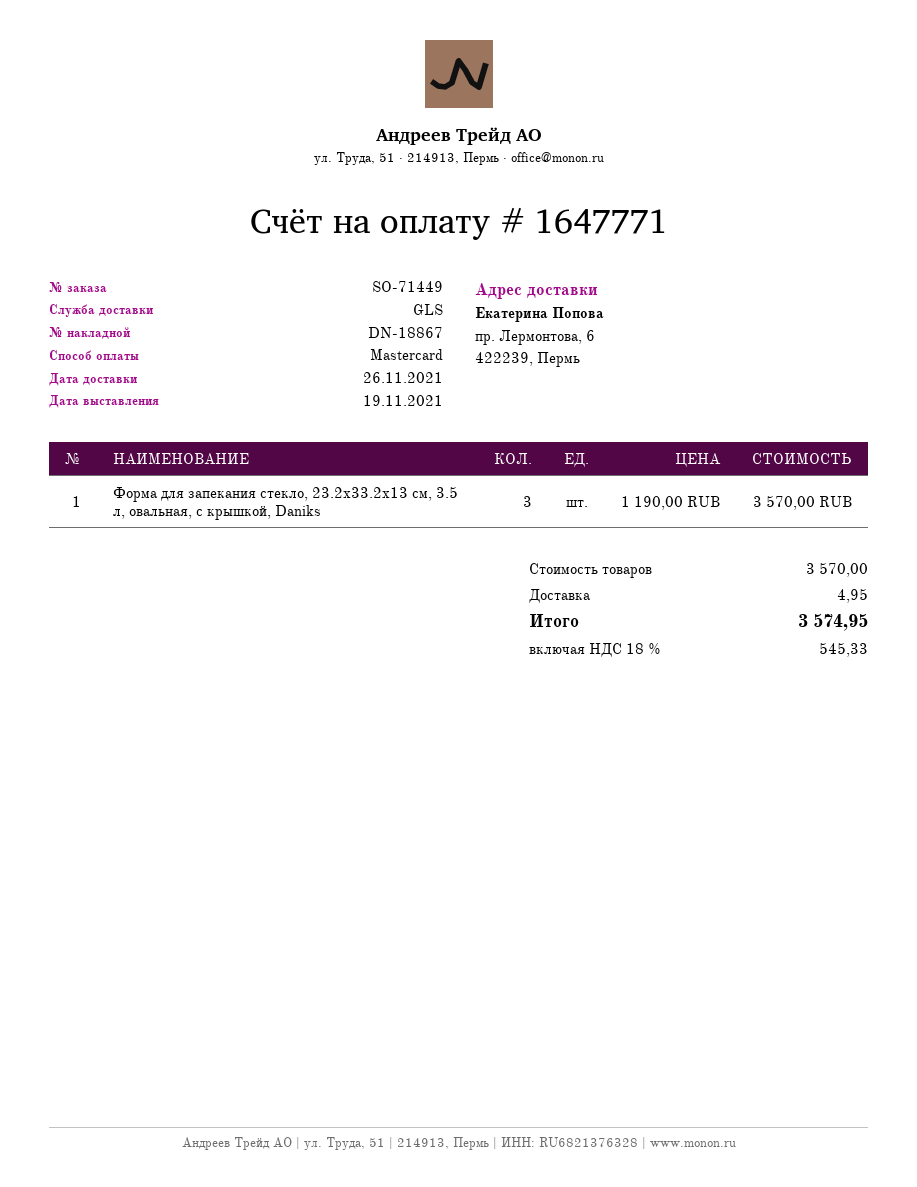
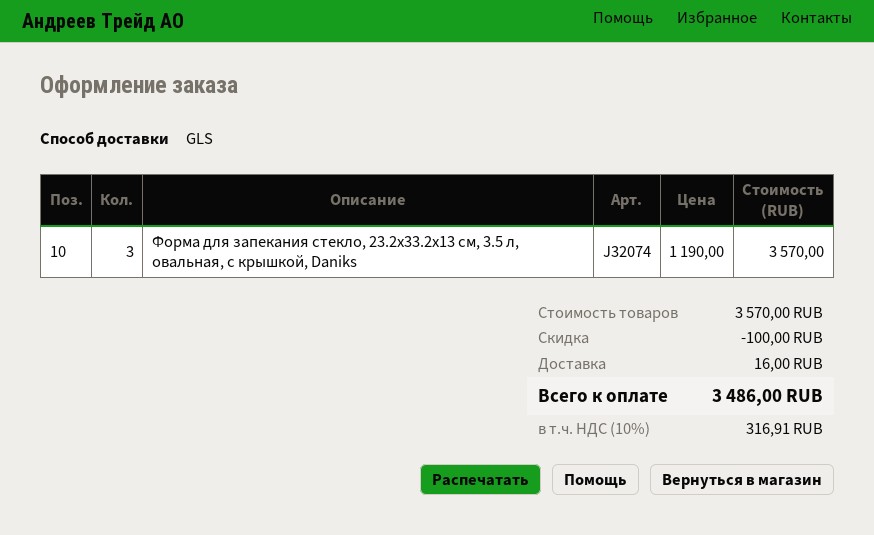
discount: none -> 100.00
shipping: 4.95 -> 16.00
tax: 18% = 545.33 -> 10% = 316.91
total: 3574.95 -> 3486.00

